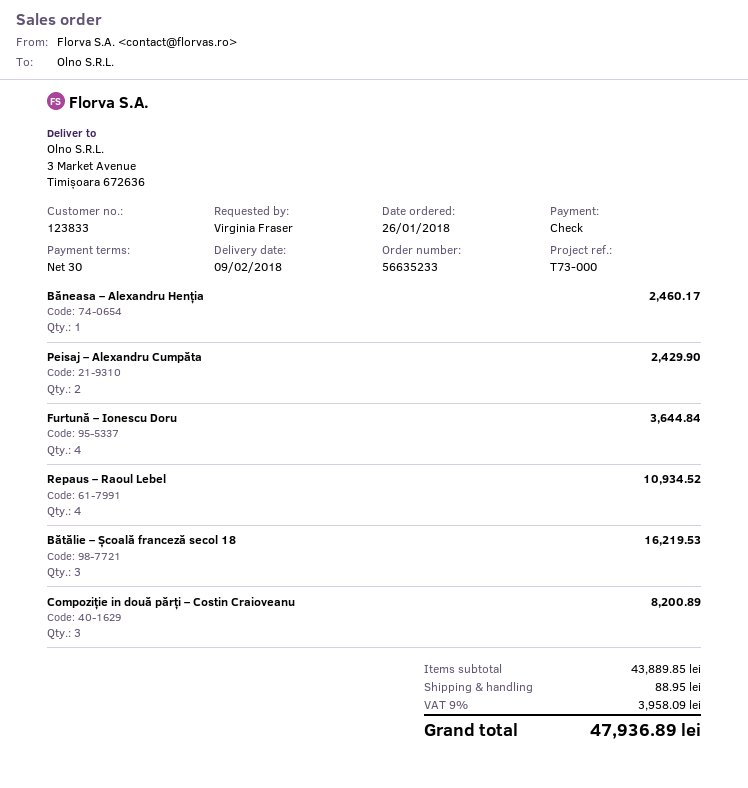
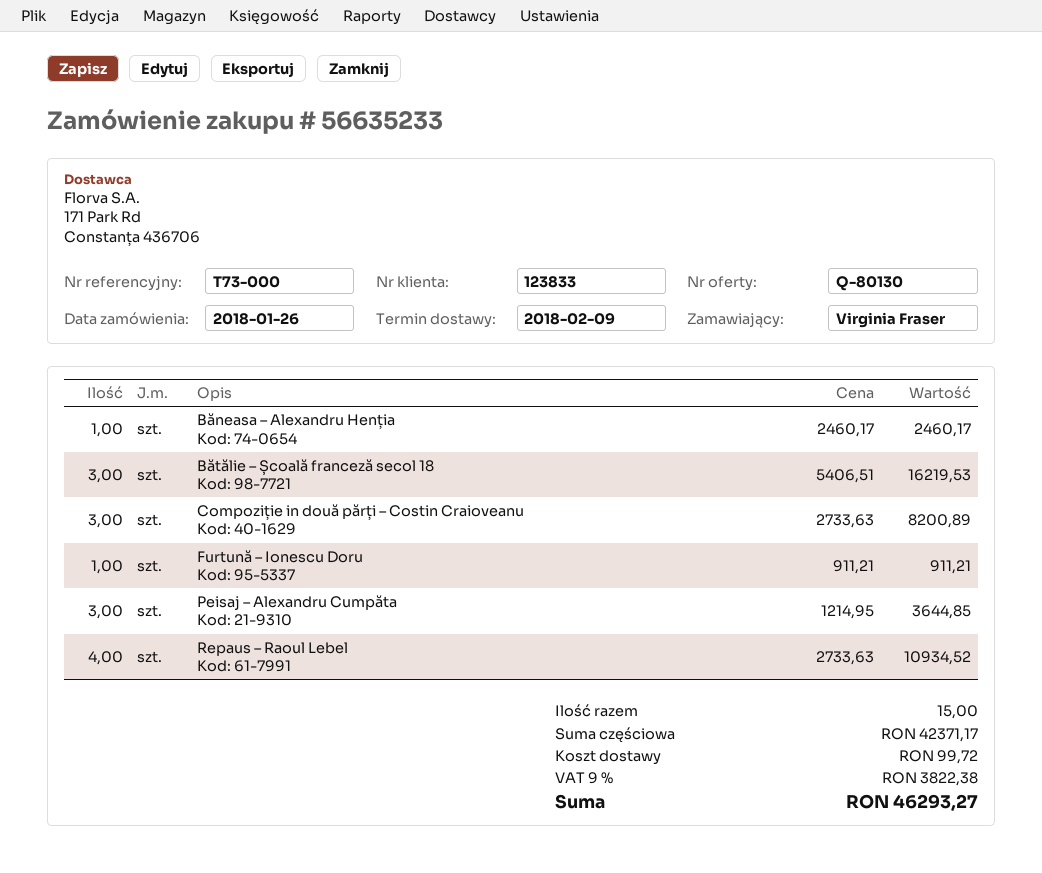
Peisaj – Alexandru Cumpăta: 2 for 2429.90 -> 3 for 3644.85
Furtună – Ionescu Doru: 4 for 3644.84 -> 1 for 911.21
subtotal: 43889.85 -> 42371.17
shipping: 88.95 -> 99.72
tax: 9% = 3958.09 -> 9% = 3822.38
total: 47936.89 -> 46293.27

